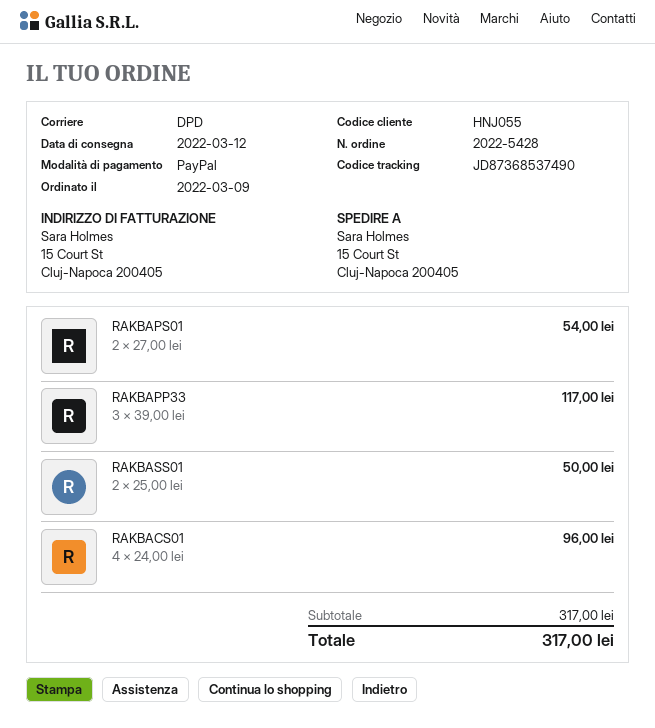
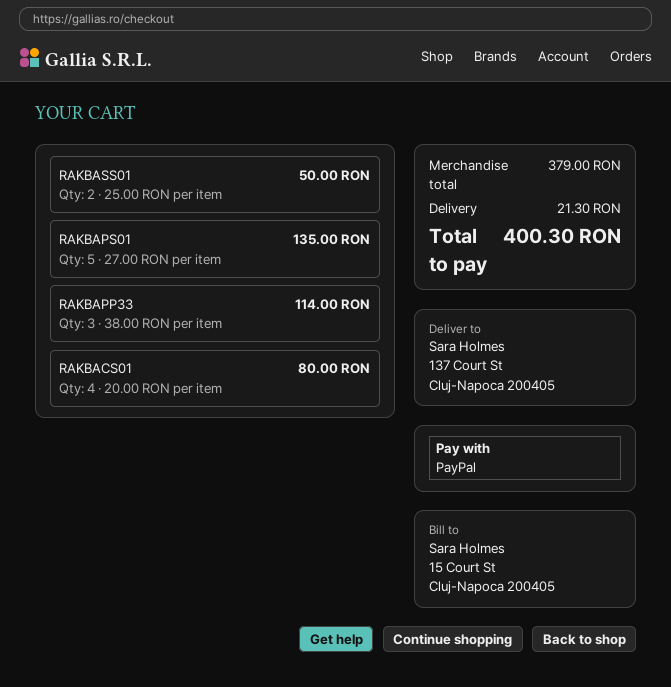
ship to: 15 Court St, Cluj-Napoca 200405 -> 137 Court St, Cluj-Napoca 200405
RAKBAPS01: 2 x 27.00 = 54.00 -> 5 x 27.00 = 135.00
RAKBAPP33: 3 x 39.00 = 117.00 -> 3 x 38.00 = 114.00
RAKBACS01: 4 x 24.00 = 96.00 -> 4 x 20.00 = 80.00
subtotal: 317.00 -> 379.00
shipping: none -> 21.30
total: 317.00 -> 400.30

